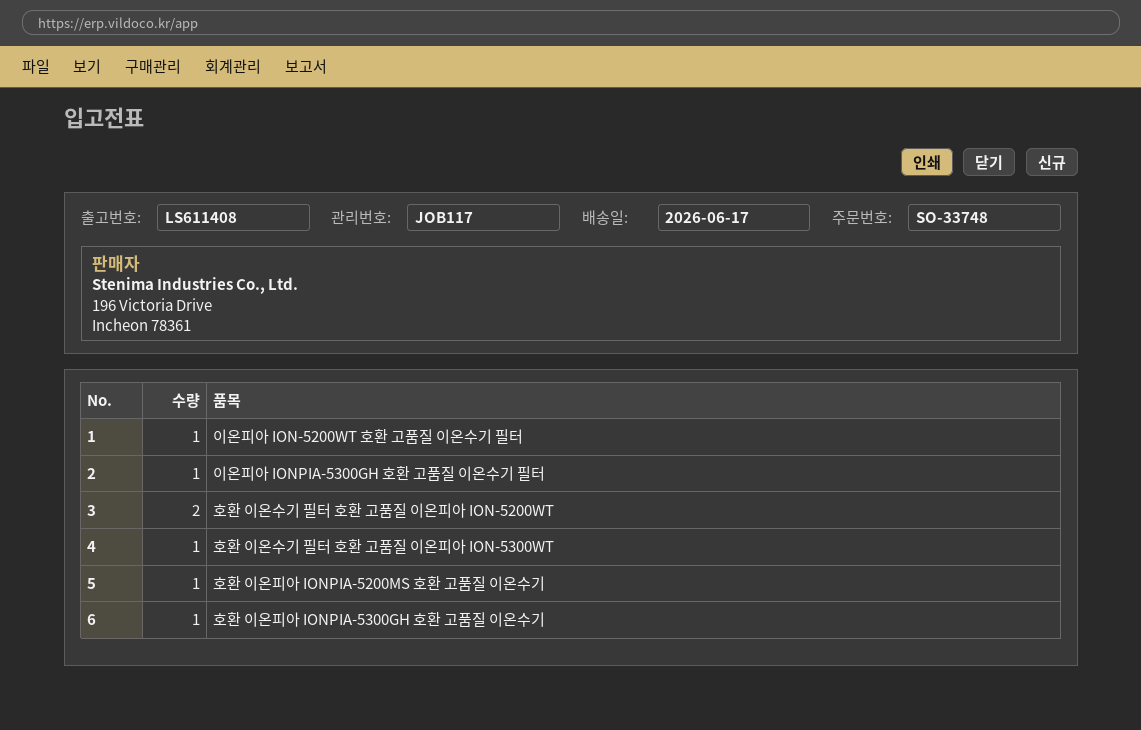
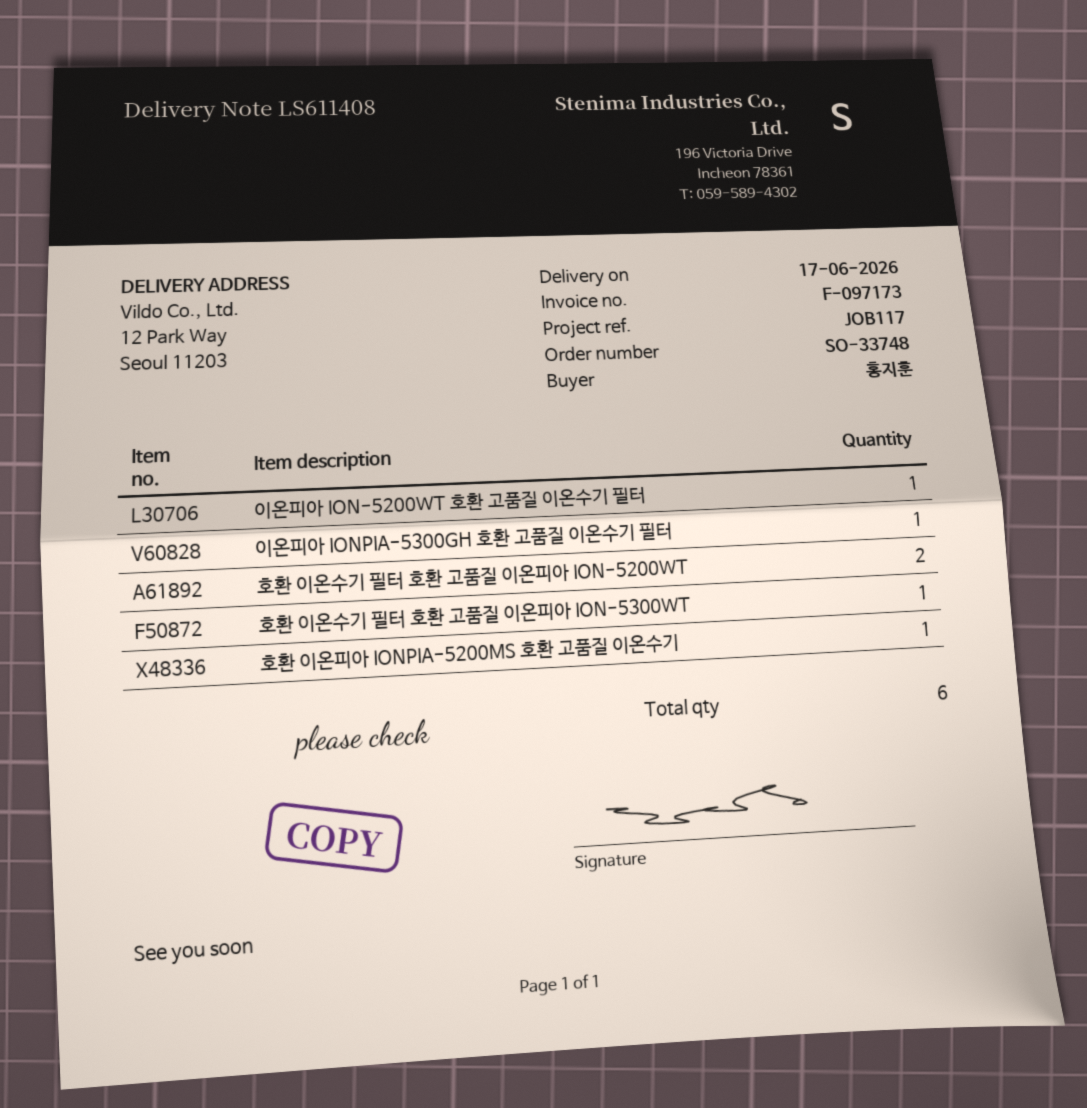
호환 이온피아 IONPIA-5300GH 호환 고품질 이온수기: 1 -> none

